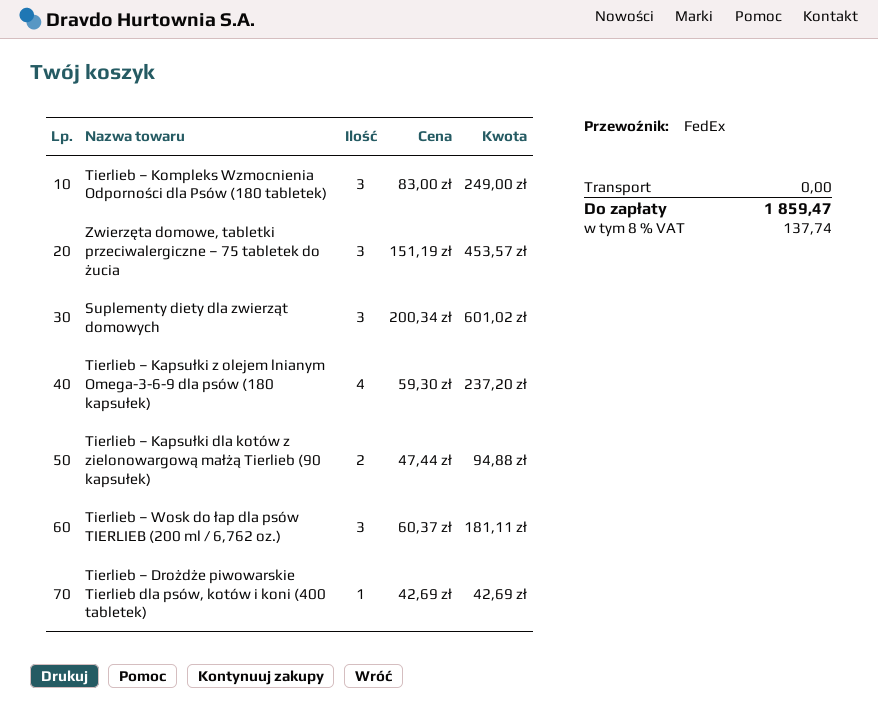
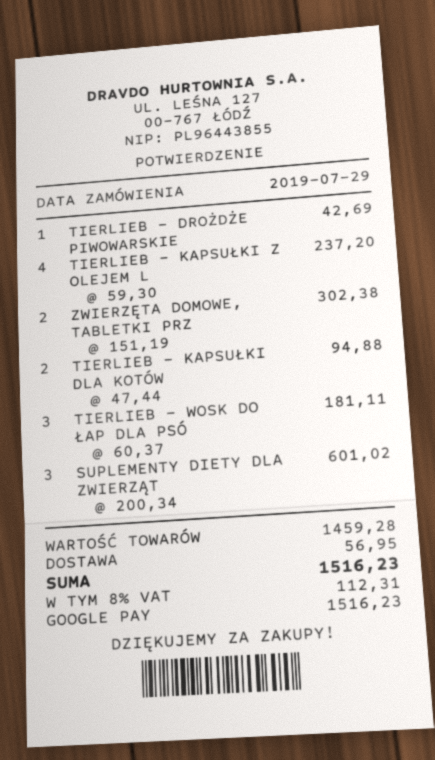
Tierlieb – Kompleks Wzmocnienia Odporności dla Psów (180 tabletek): 3 x 83.00 = 249.00 -> none
Zwierzęta domowe, tabletki przeciwalergiczne – 75 tabletek do żucia: 3 x 151.19 = 453.57 -> 2 x 151.19 = 302.38
shipping: 0.00 -> 56.95
tax: 8% = 137.74 -> 8% = 112.31
total: 1859.47 -> 1516.23

